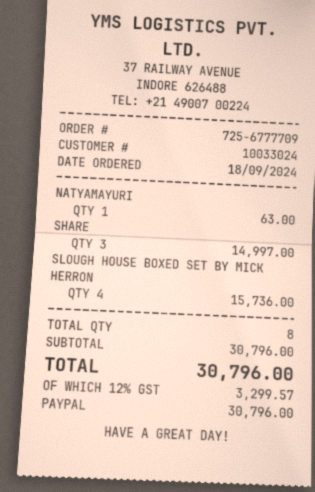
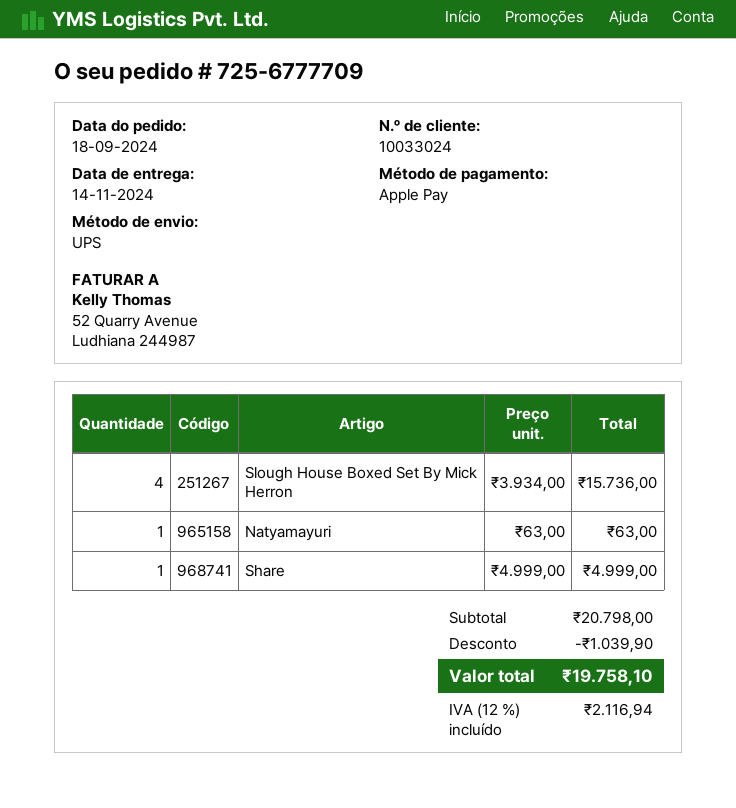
payment method: PayPal -> Apple Pay
SHARE: 3 for 14997.00 -> 1 for 4999.00
subtotal: 30796.00 -> 20798.00
discount: none -> 1039.90
tax: 12% = 3299.57 -> 12% = 2116.94
total: 30796.00 -> 19758.10

